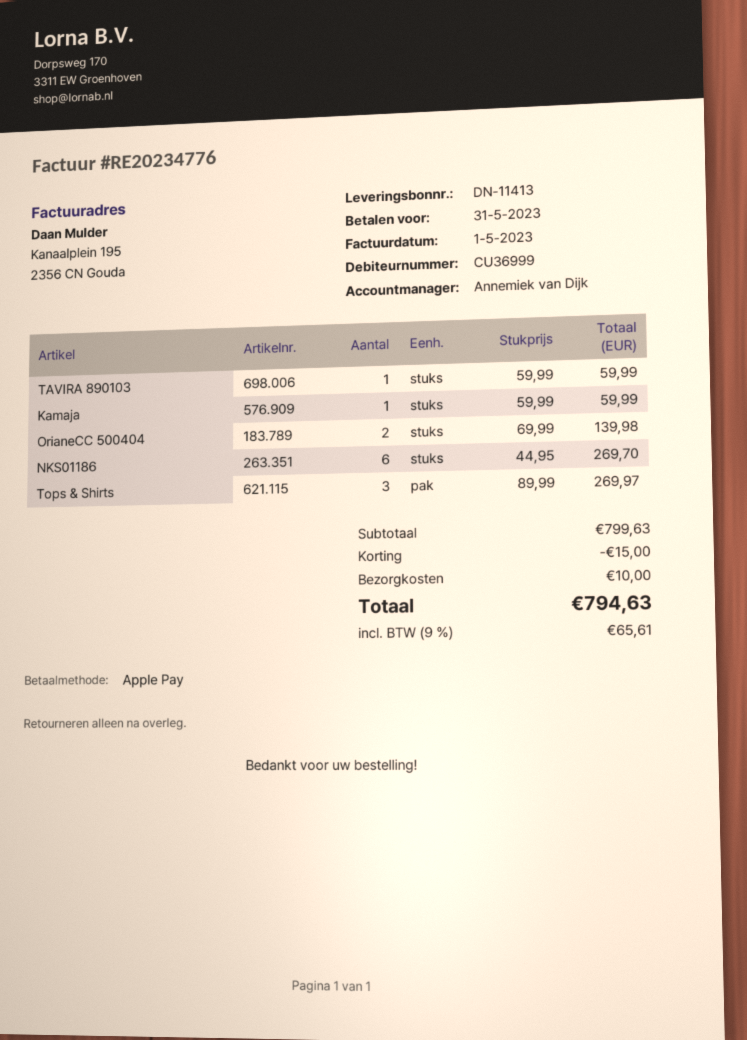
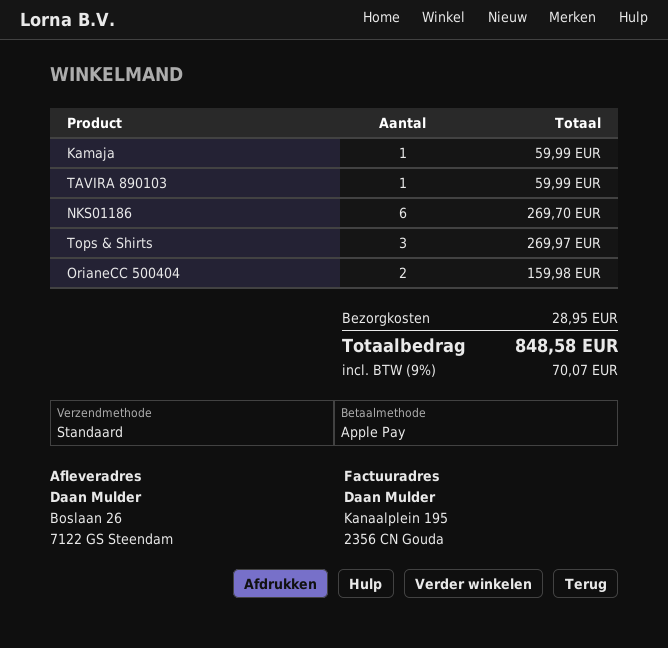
OrianeCC 500404: 2 for 139.98 -> 2 for 159.98
discount: 15.00 -> none
shipping: 10.00 -> 28.95
tax: 9% = 65.61 -> 9% = 70.07
total: 794.63 -> 848.58

